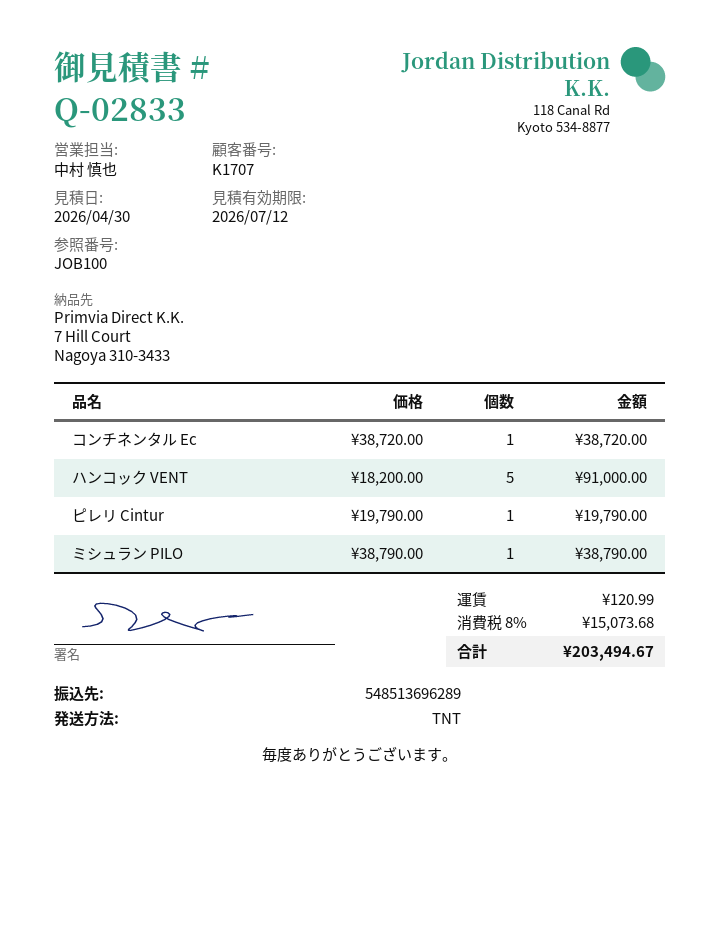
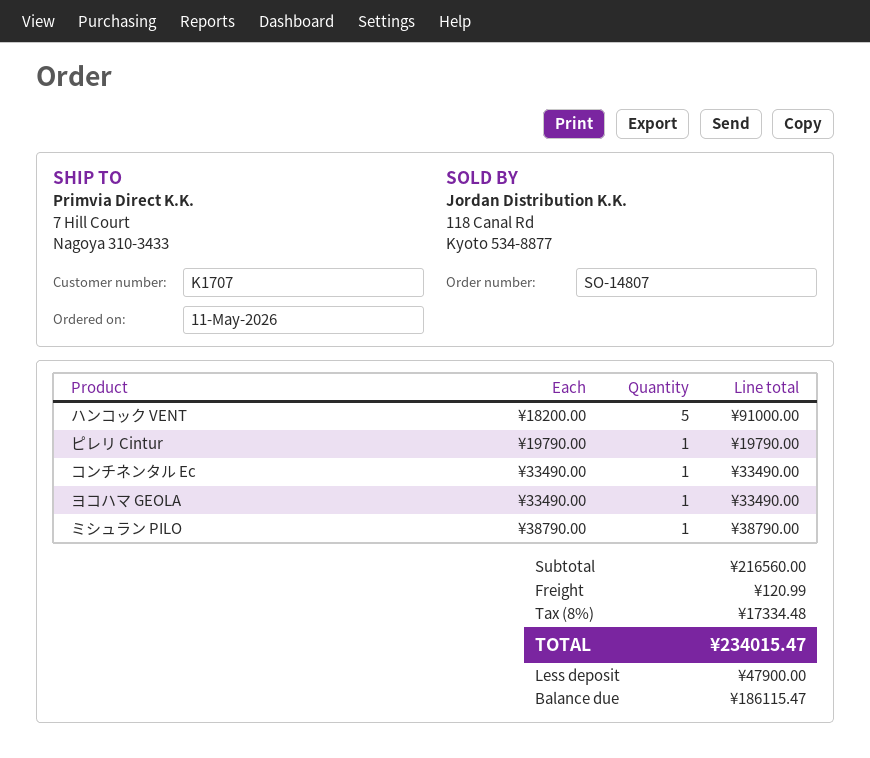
コンチネンタル Ec: 1 x 38720.00 = 38720.00 -> 1 x 33490.00 = 33490.00
ヨコハマ GEOLA: none -> 1 x 33490.00 = 33490.00
tax: 8% = 15073.68 -> 8% = 17334.48
total: 203494.67 -> 234015.47

